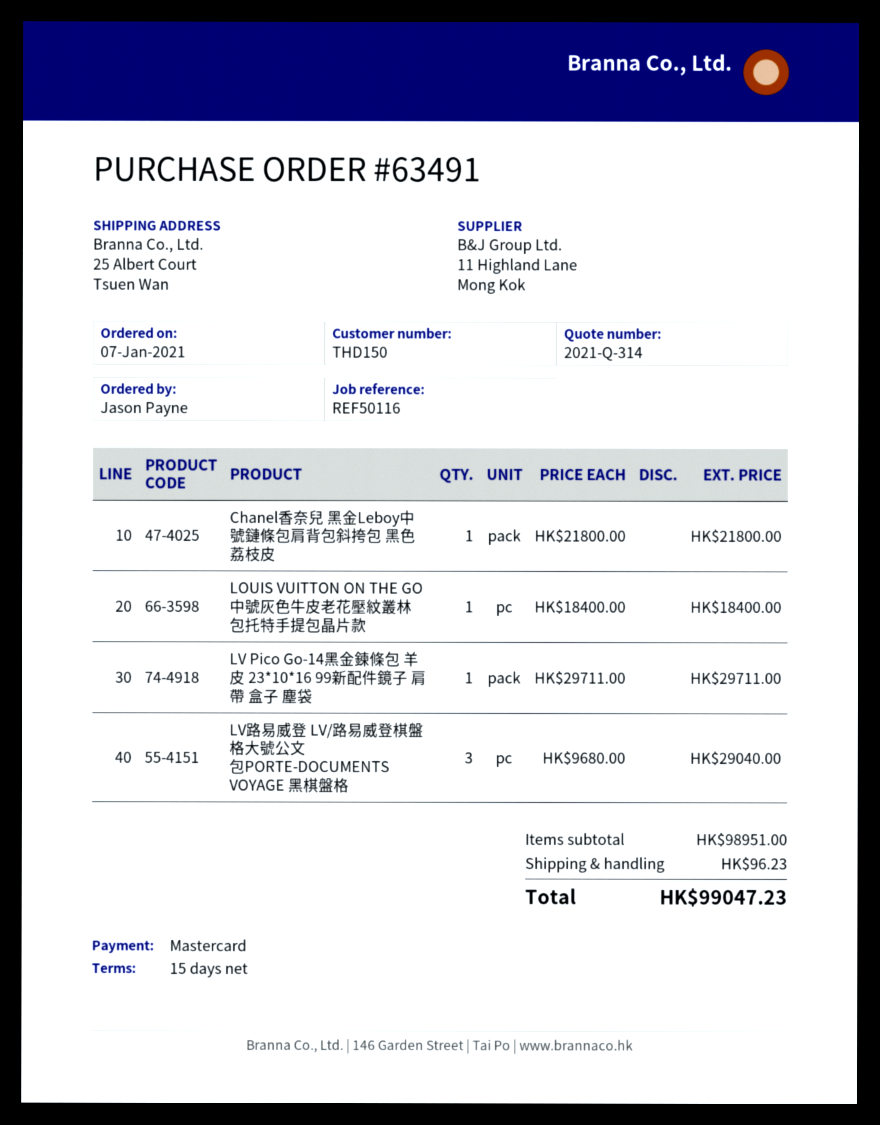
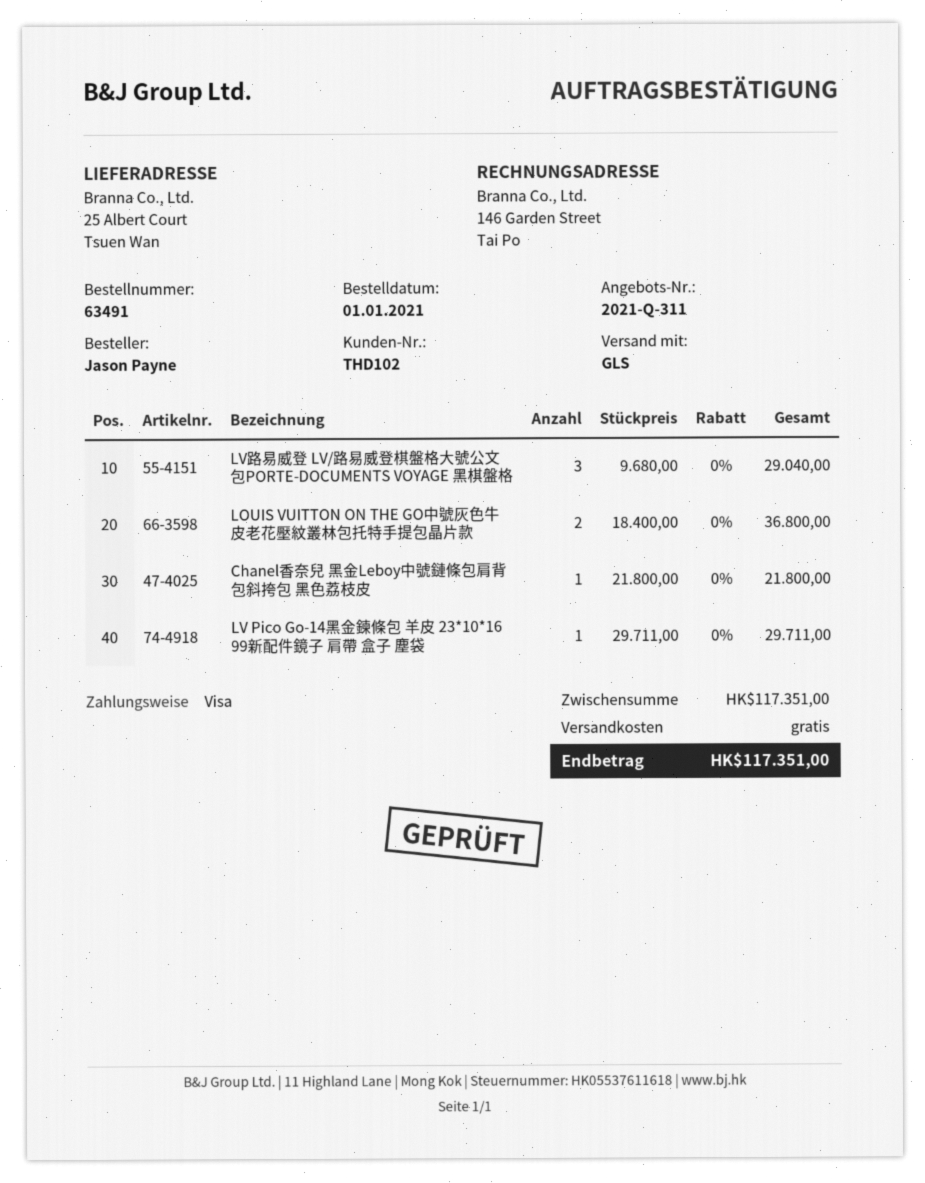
quote number: 2021-Q-314 -> 2021-Q-311
order date: 2021-01-07 -> 2021-01-01
customer number: THD150 -> THD102
payment method: Mastercard -> Visa
LOUIS VUITTON ON THE GO中號灰色牛皮老花壓紋叢林包托特手提包晶片款: 1 x 18400.00 = 18400.00 -> 2 x 18400.00 = 36800.00
subtotal: 98951.00 -> 117351.00
shipping: 96.23 -> 0.00
total: 99047.23 -> 117351.00

